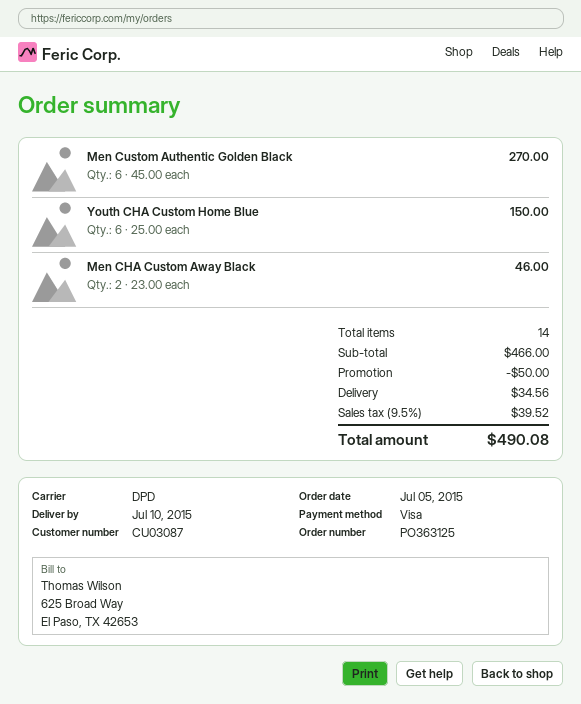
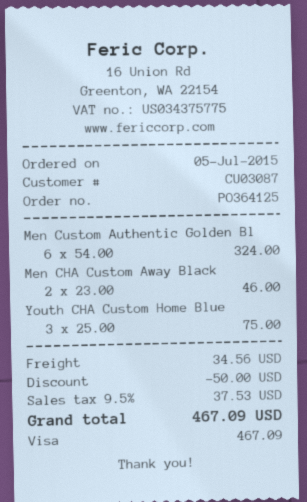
order number: PO363125 -> PO364125
Men Custom Authentic Golden Black: 6 x 45.00 = 270.00 -> 6 x 54.00 = 324.00
Youth CHA Custom Home Blue: 6 x 25.00 = 150.00 -> 3 x 25.00 = 75.00
tax: 9.5% = 39.52 -> 9.5% = 37.53
total: 490.08 -> 467.09

